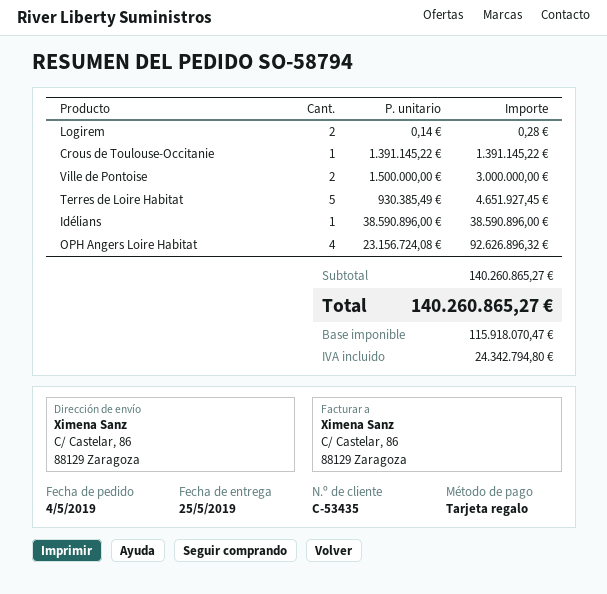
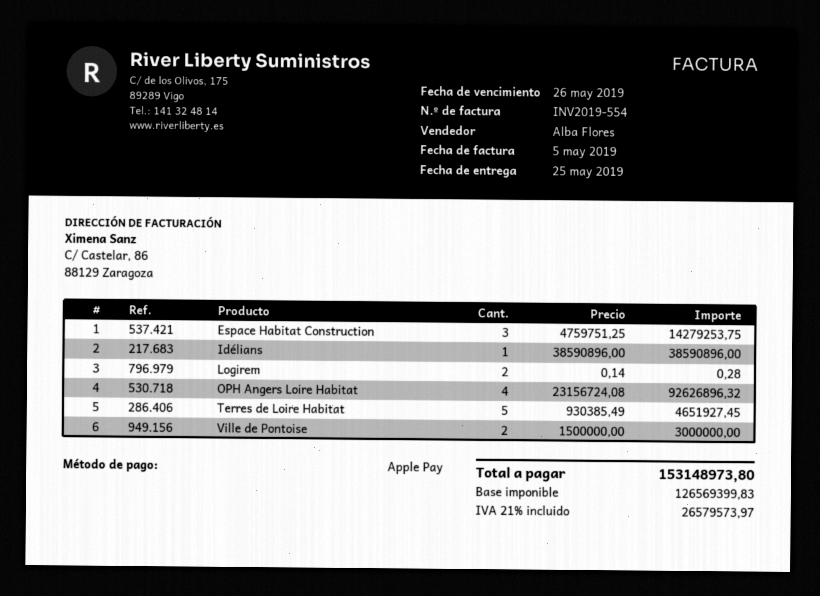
payment method: gift card -> Apple Pay
Crous de Toulouse-Occitanie: 1 x 1391145.22 = 1391145.22 -> none
Espace Habitat Construction: none -> 3 x 4759751.25 = 14279253.75
net: 115918070.47 -> 126569399.83
tax: 24342794.80 -> 26579573.97
total: 140260865.27 -> 153148973.80

